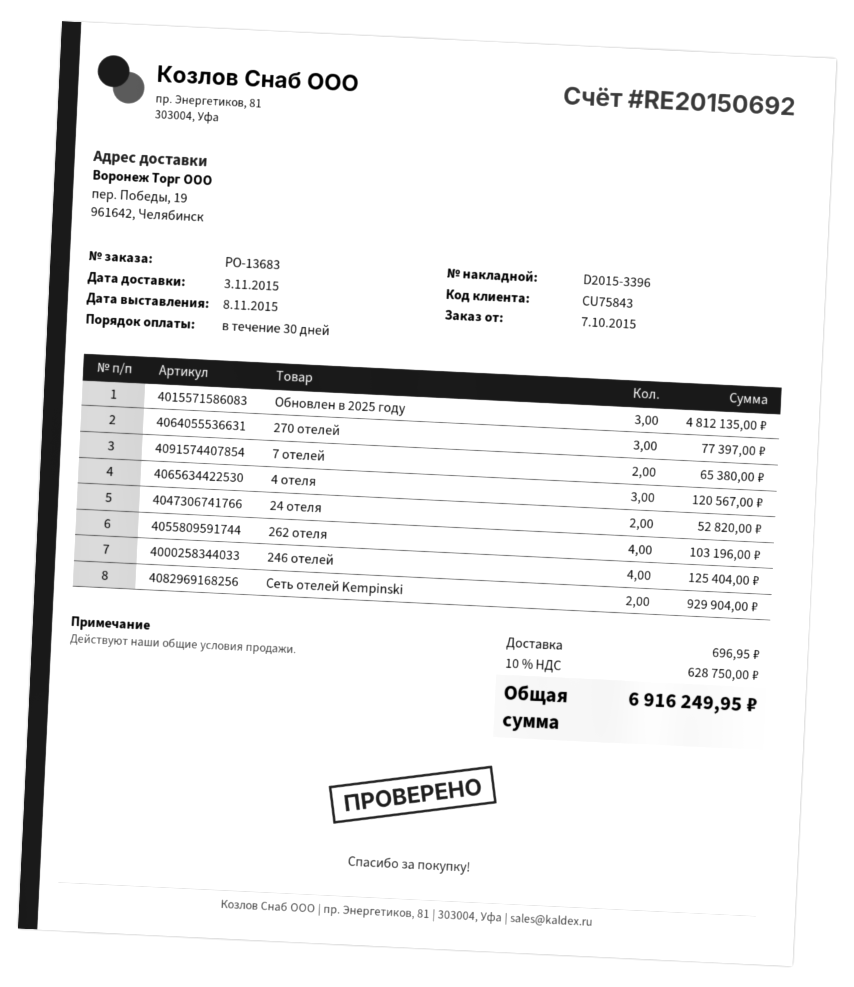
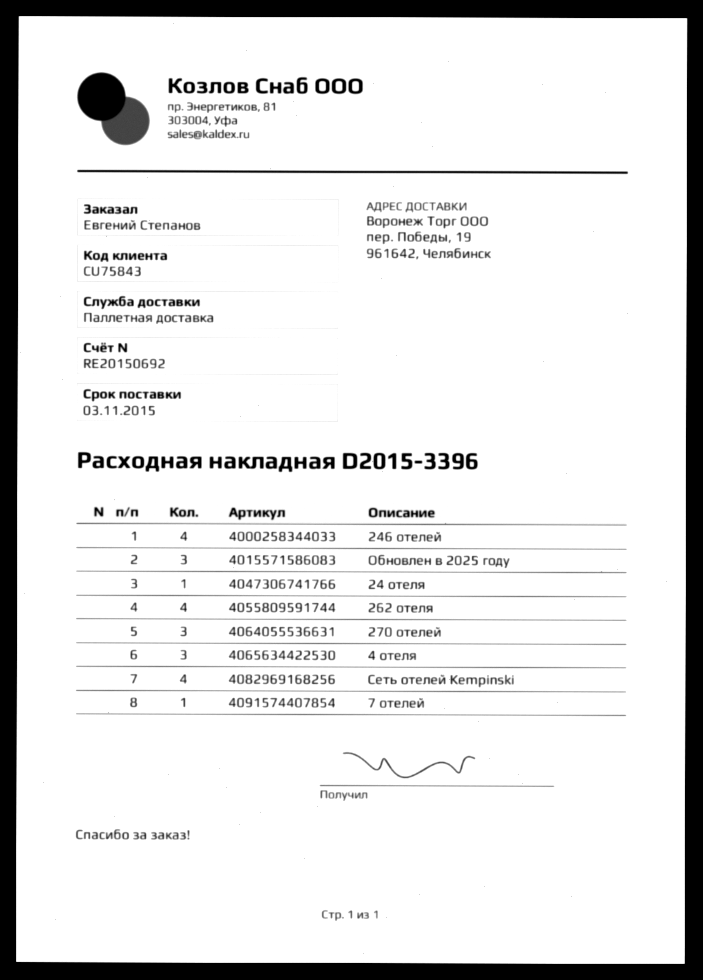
7 отелей: 2 -> 1
24 отеля: 2 -> 1
Сеть отелей Kempinski: 2 -> 4

